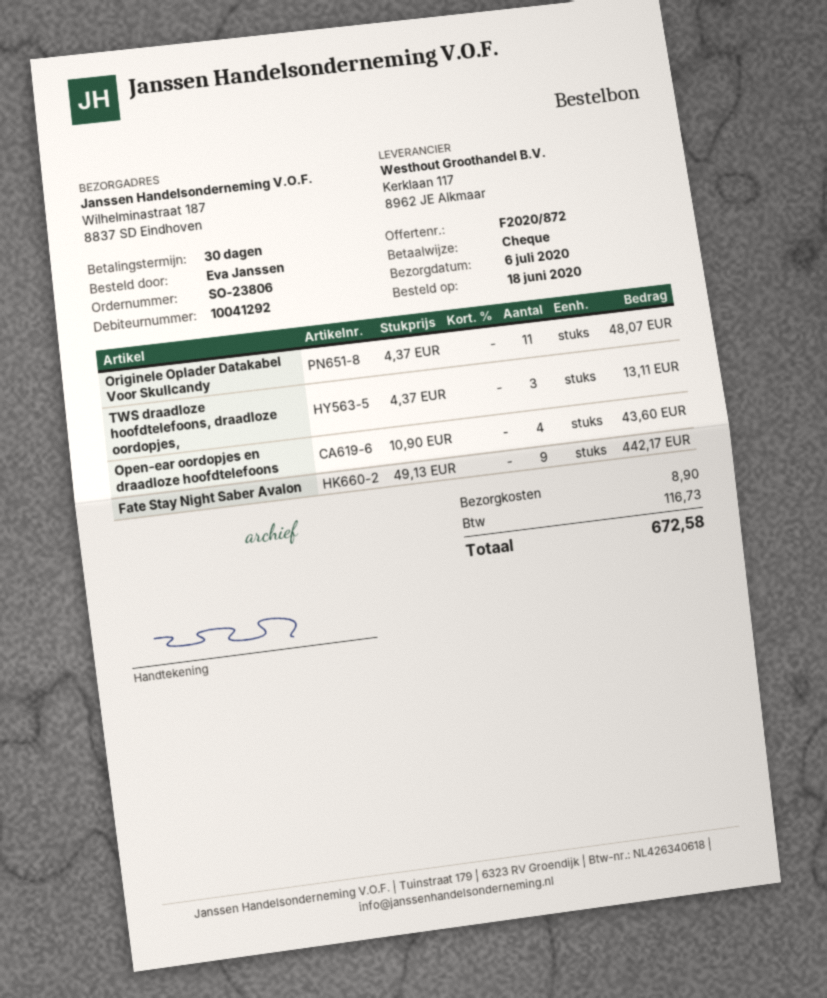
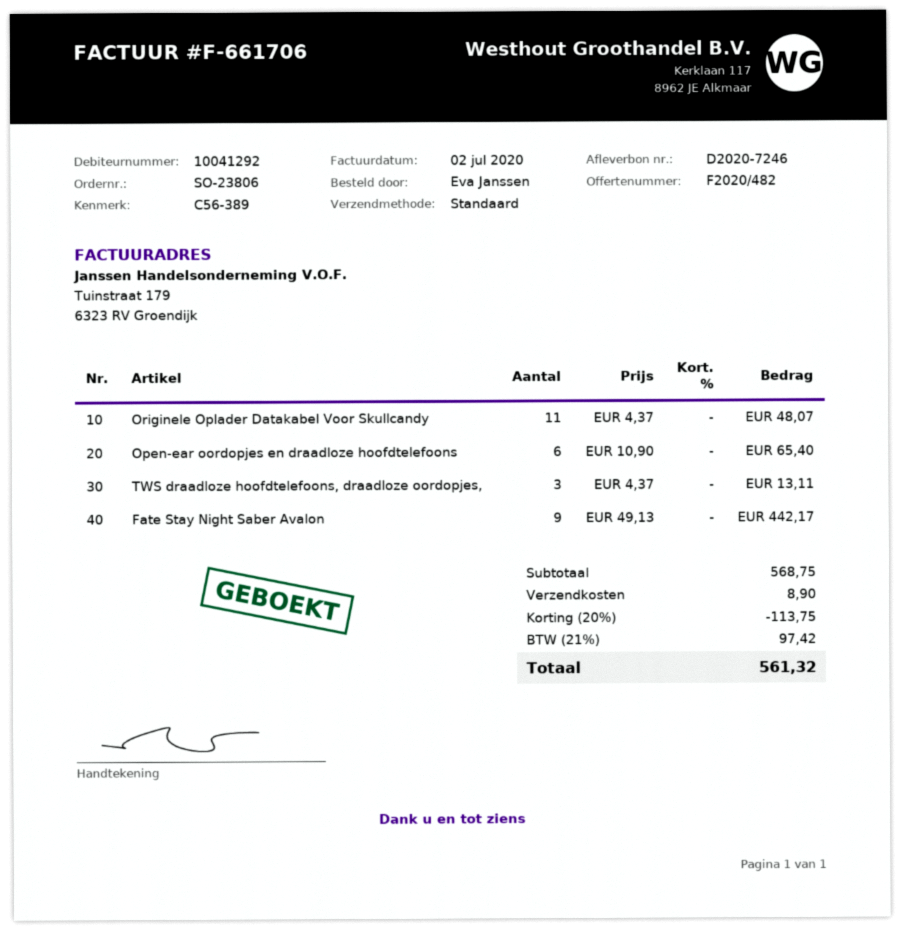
quote number: F2020/872 -> F2020/482
Open-ear oordopjes en draadloze hoofdtelefoons: 4 x 10.90 = 43.60 -> 6 x 10.90 = 65.40
discount: none -> 20% = 113.75
tax: 116.73 -> 97.42
total: 672.58 -> 561.32

